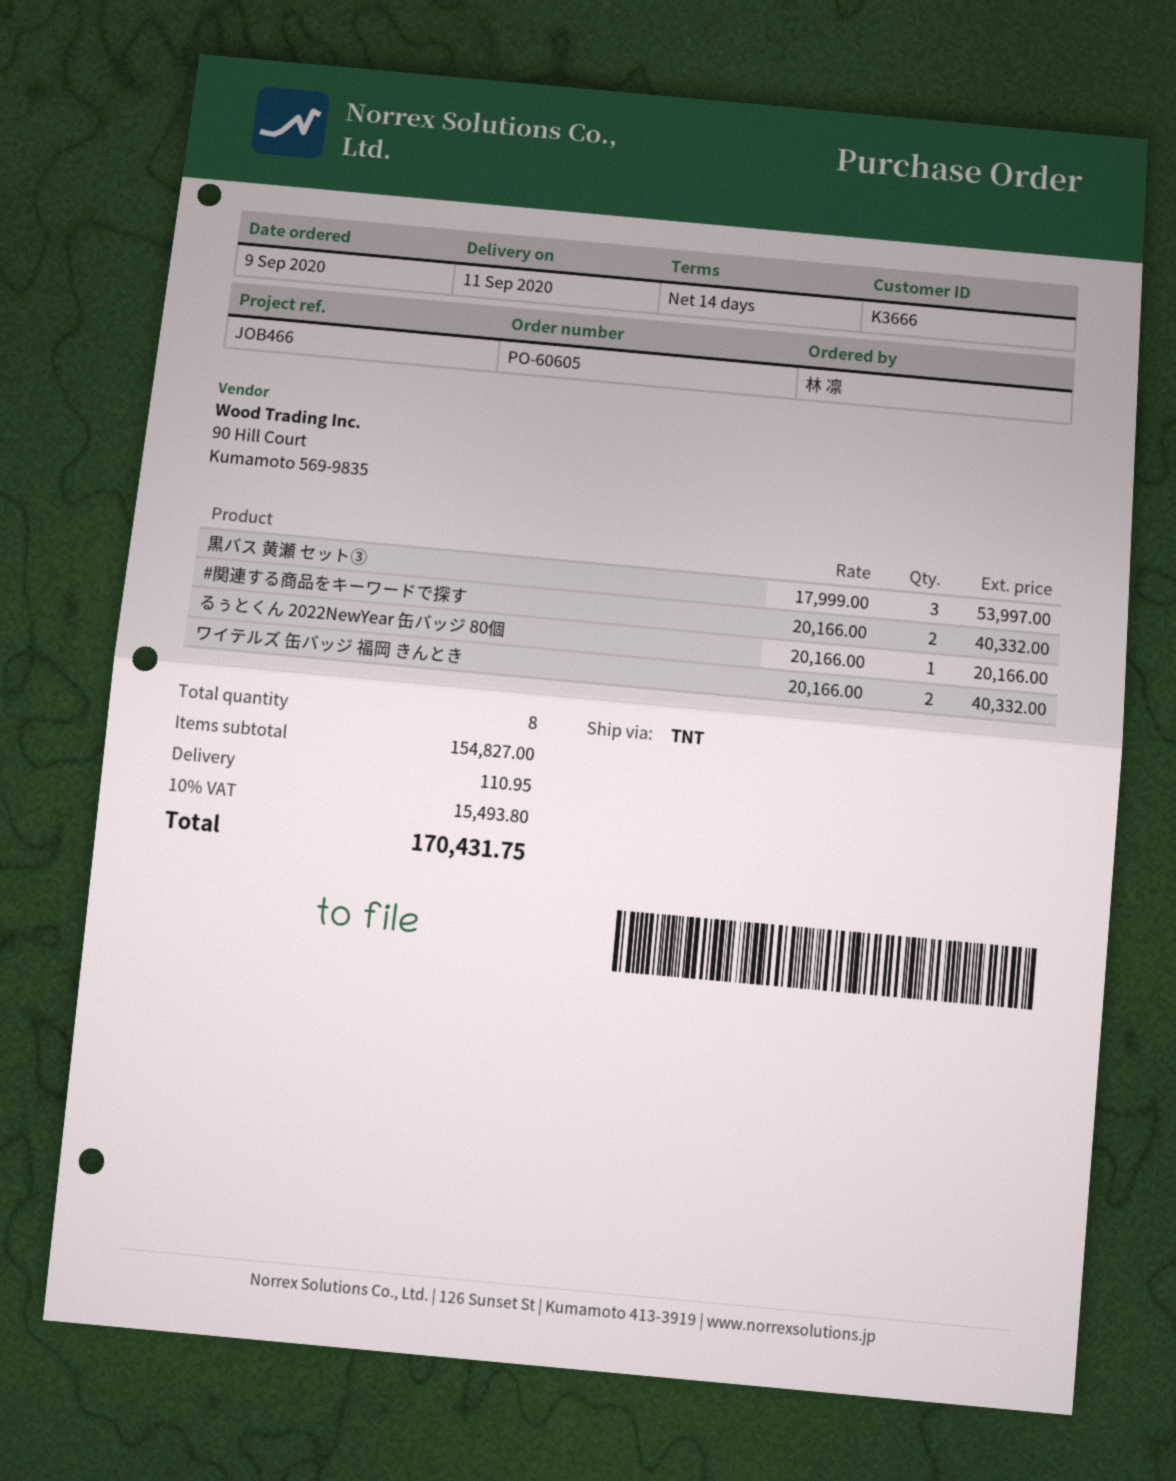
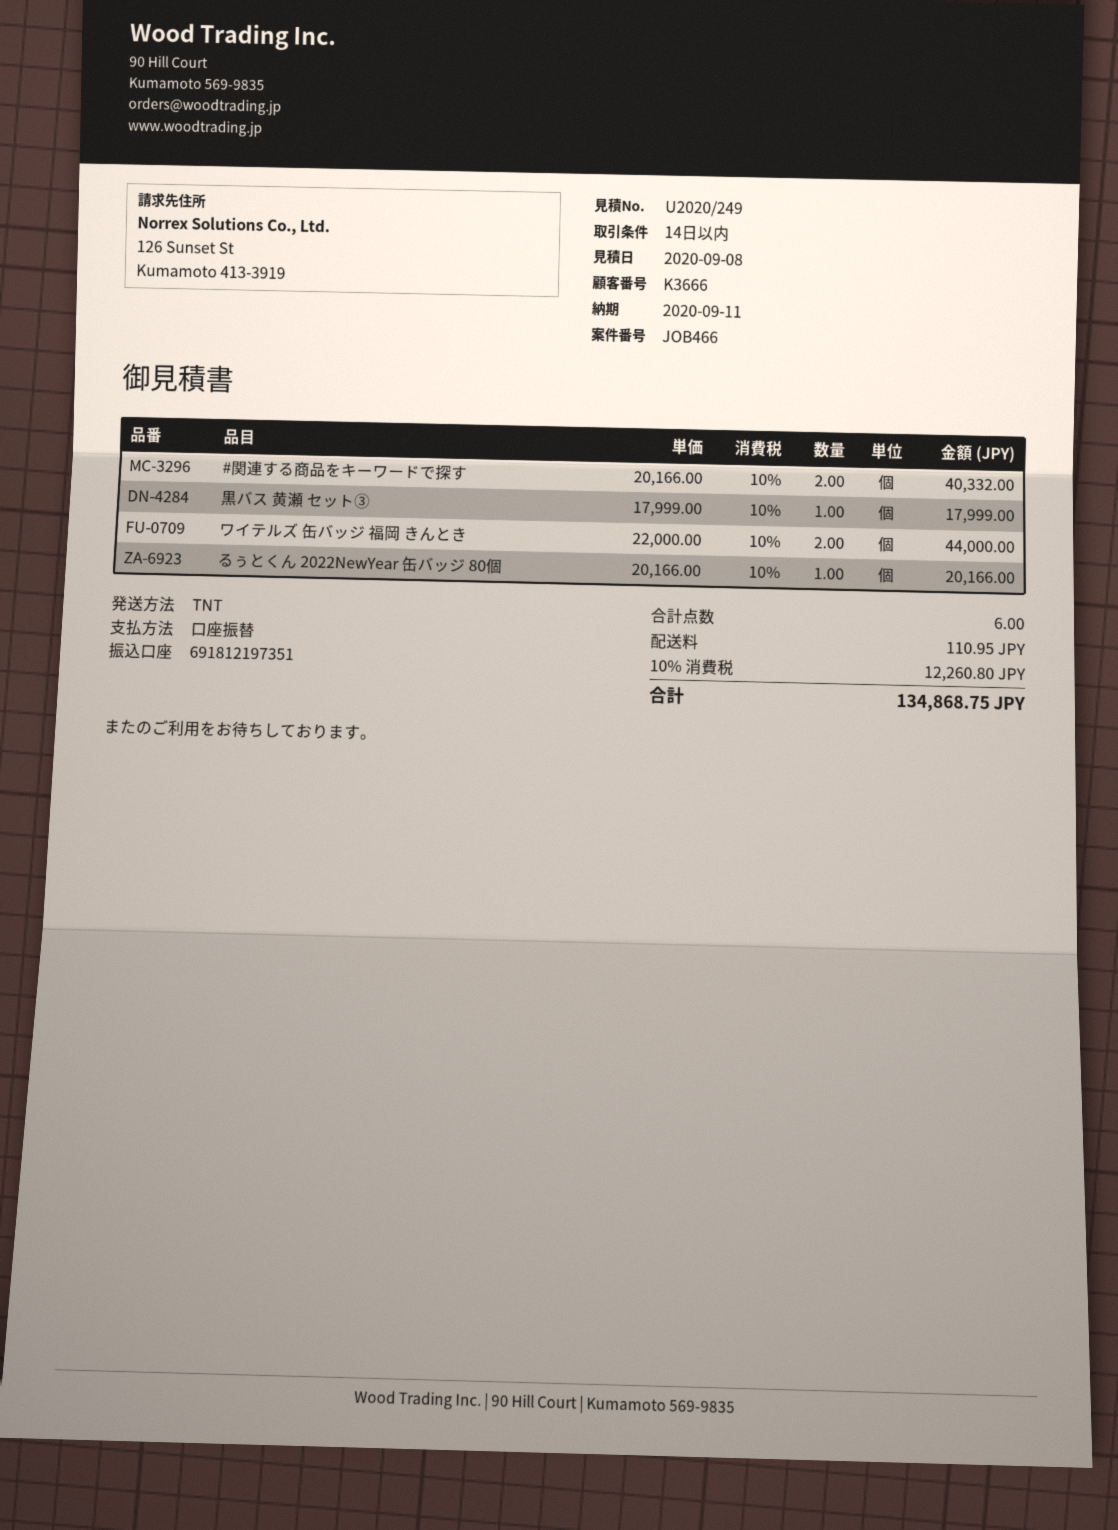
黒バス 黄瀬 セット③: 3 x 17999.00 = 53997.00 -> 1 x 17999.00 = 17999.00
ワイテルズ 缶バッジ 福岡 きんとき: 2 x 20166.00 = 40332.00 -> 2 x 22000.00 = 44000.00
total quantity: 8 -> 6
tax: 10% = 15493.80 -> 10% = 12260.80
total: 170431.75 -> 134868.75

